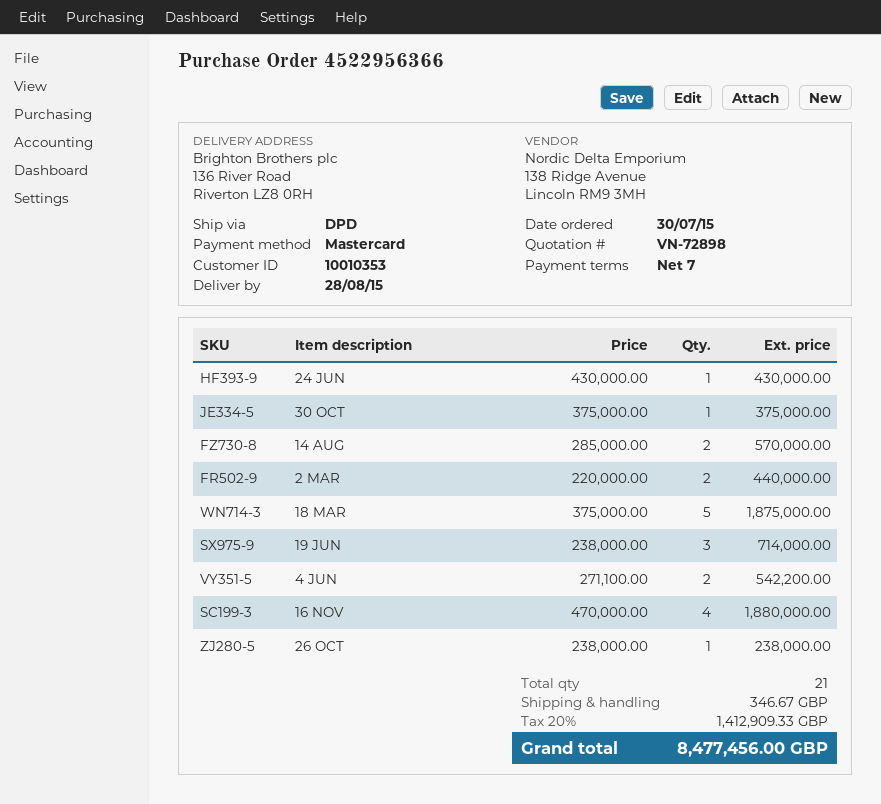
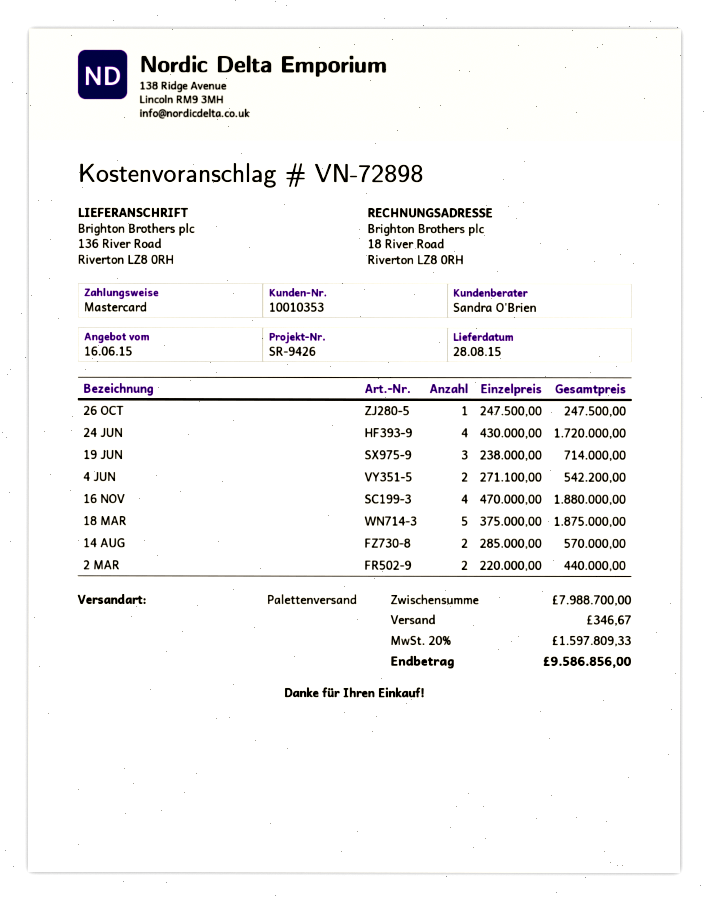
shipping method: DPD -> pallet freight
24 JUN: 1 x 430000.00 = 430000.00 -> 4 x 430000.00 = 1720000.00
30 OCT: 1 x 375000.00 = 375000.00 -> none
26 OCT: 1 x 238000.00 = 238000.00 -> 1 x 247500.00 = 247500.00
tax: 20% = 1412909.33 -> 20% = 1597809.33
total: 8477456.00 -> 9586856.00

